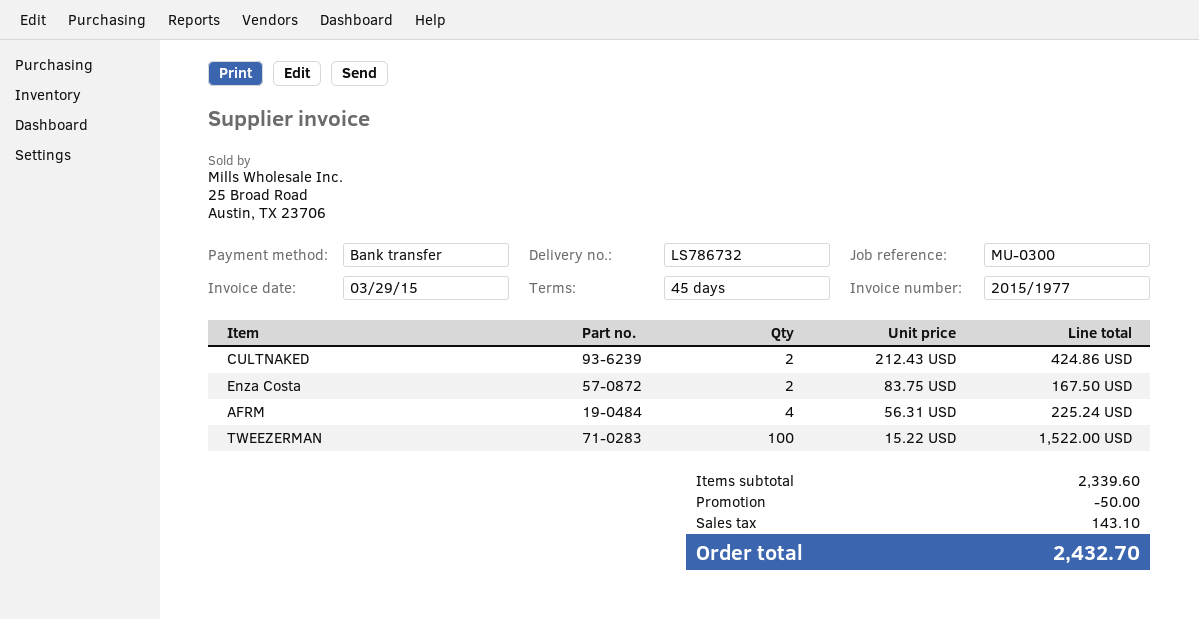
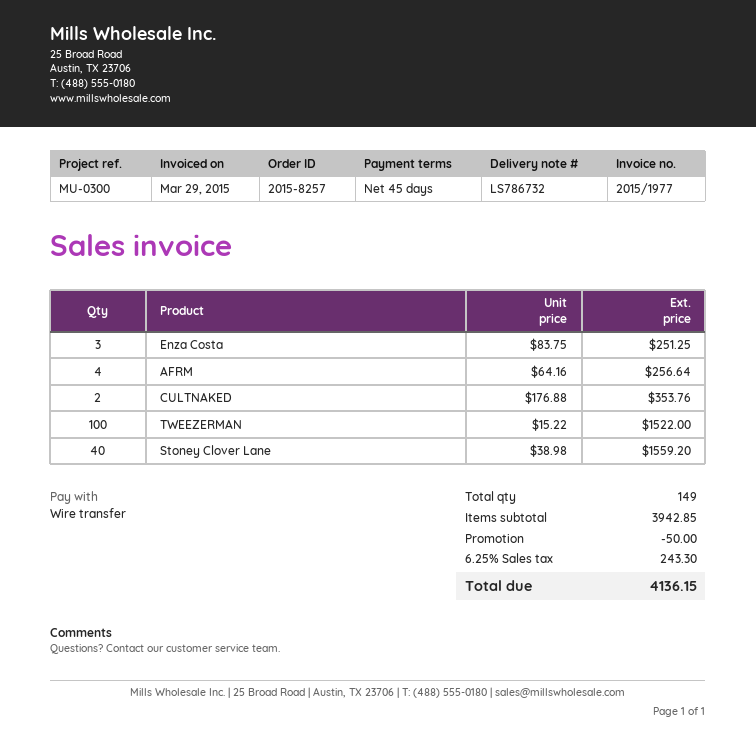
CULTNAKED: 2 x 212.43 = 424.86 -> 2 x 176.88 = 353.76
Enza Costa: 2 x 83.75 = 167.50 -> 3 x 83.75 = 251.25
AFRM: 4 x 56.31 = 225.24 -> 4 x 64.16 = 256.64
Stoney Clover Lane: none -> 40 x 38.98 = 1559.20
subtotal: 2339.60 -> 3942.85
tax: 143.10 -> 243.30
total: 2432.70 -> 4136.15

